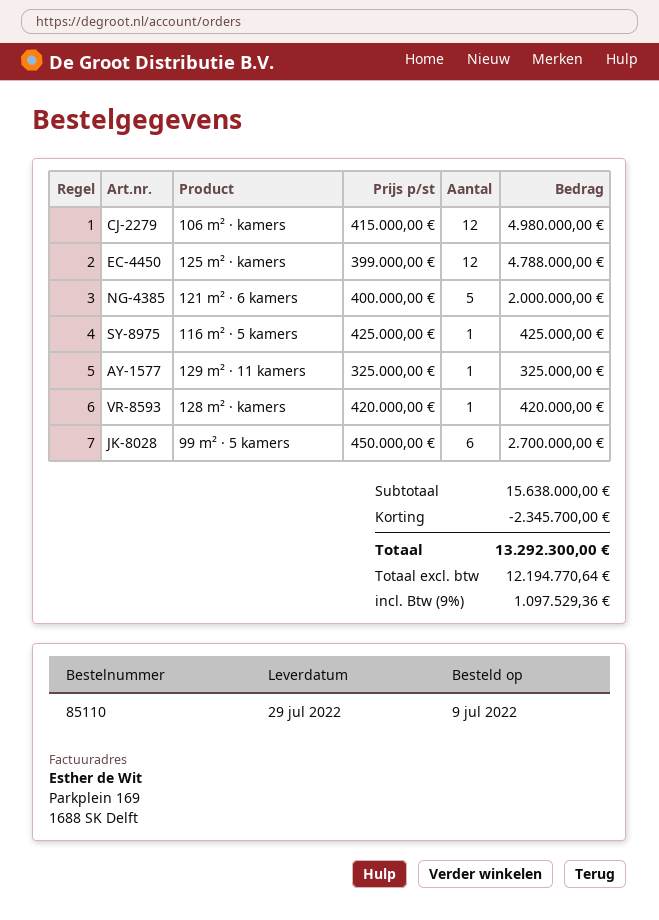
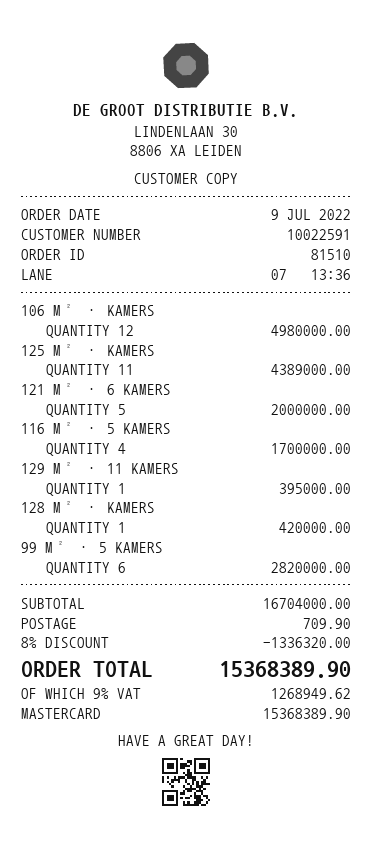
order number: 85110 -> 81510
125 m² · kamers: 12 for 4788000.00 -> 11 for 4389000.00
116 m² · 5 kamers: 1 for 425000.00 -> 4 for 1700000.00
129 m² · 11 kamers: 1 for 325000.00 -> 1 for 395000.00
99 m² · 5 kamers: 6 for 2700000.00 -> 6 for 2820000.00
subtotal: 15638000.00 -> 16704000.00
discount: 2345700.00 -> 1336320.00
shipping: none -> 709.90
tax: 9% = 1097529.36 -> 9% = 1268949.62
total: 13292300.00 -> 15368389.90

